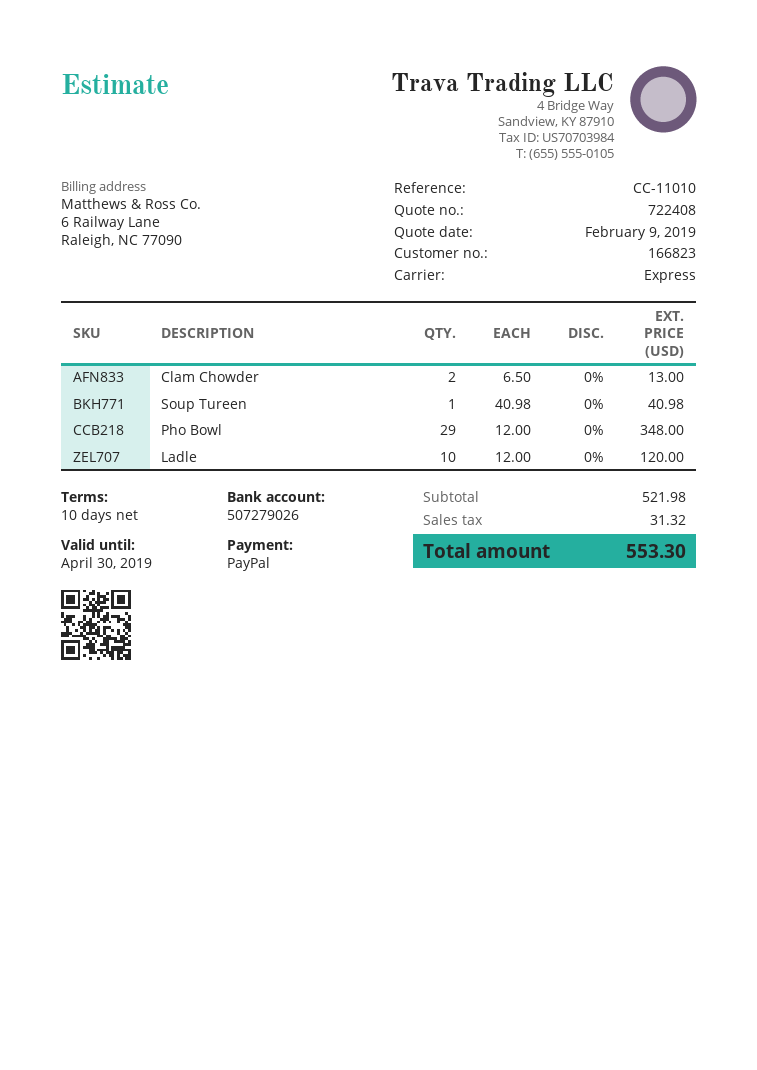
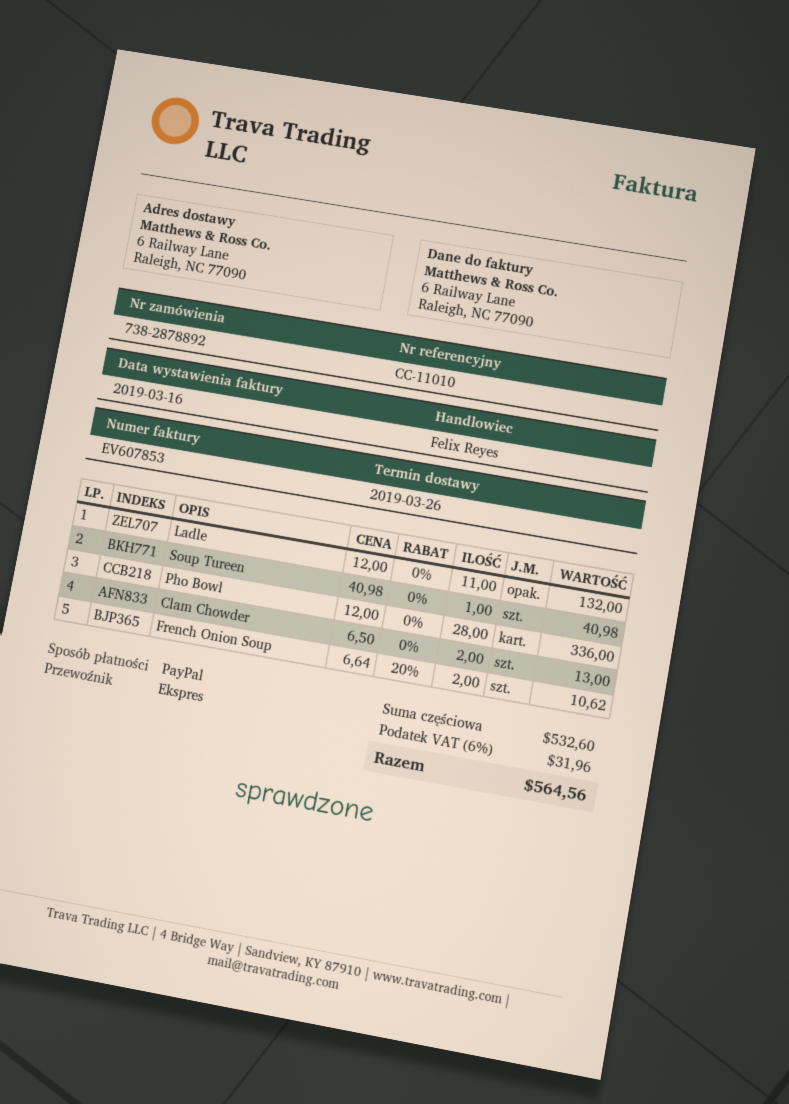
Pho Bowl: 29 x 12.00 = 348.00 -> 28 x 12.00 = 336.00
Ladle: 10 x 12.00 = 120.00 -> 11 x 12.00 = 132.00
French Onion Soup: none -> 2 x 6.64 - 20% = 10.62
subtotal: 521.98 -> 532.60
tax: 31.32 -> 31.96
total: 553.30 -> 564.56

